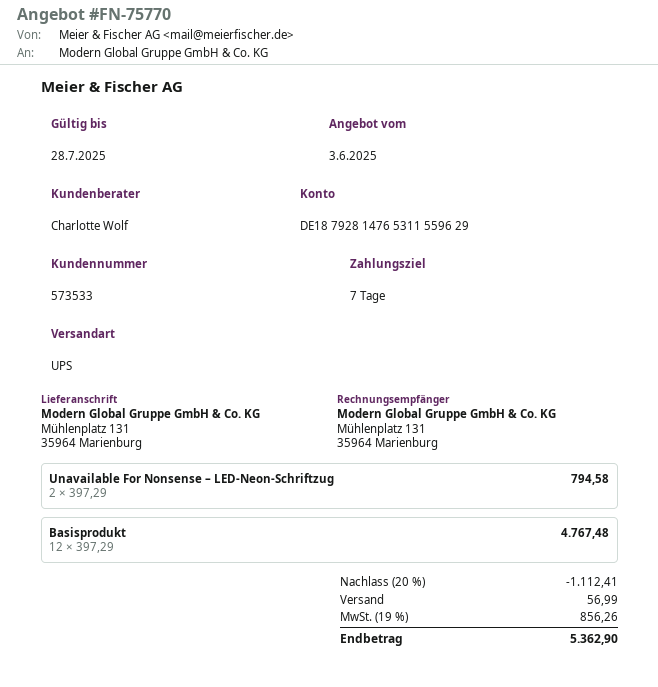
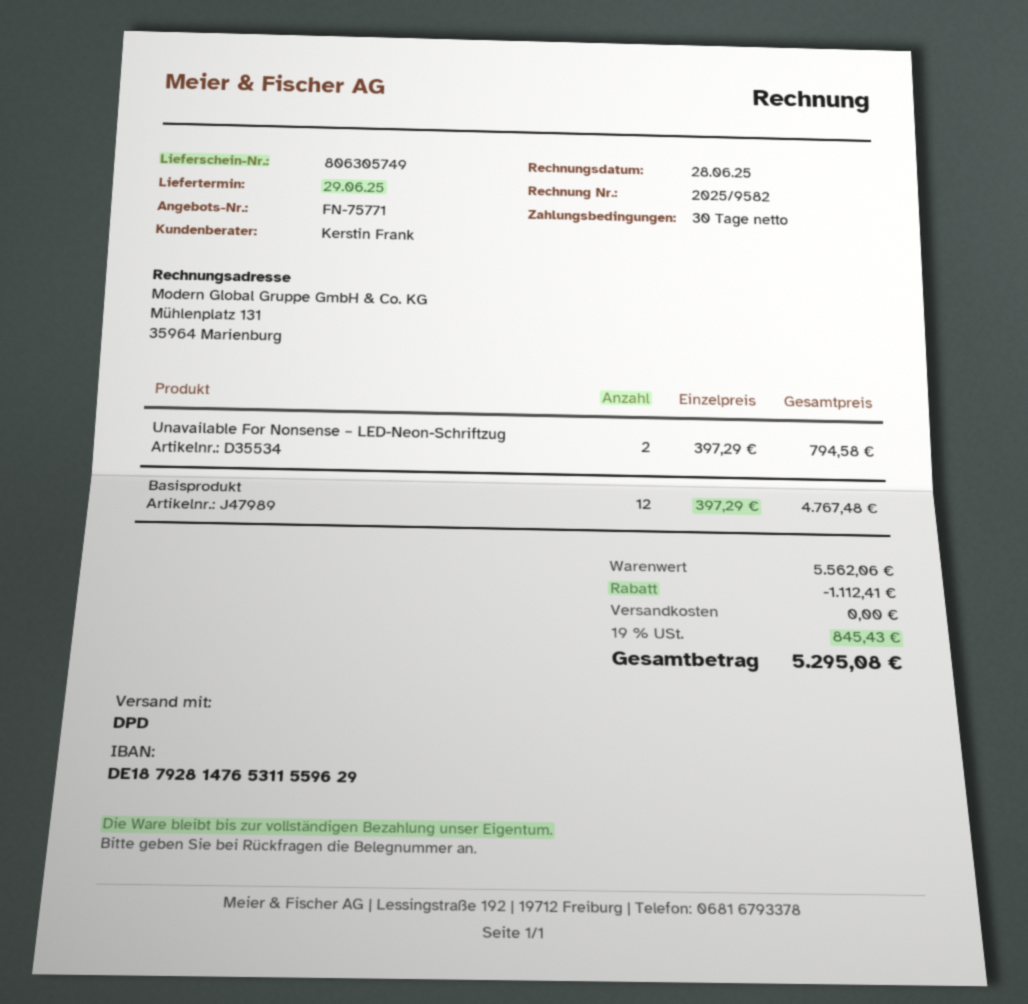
quote number: FN-75770 -> FN-75771
payment terms: 7 days -> 30 days
sales rep: Charlotte Wolf -> Kerstin Frank
shipping method: UPS -> DPD
shipping: 56.99 -> 0.00
tax: 19% = 856.26 -> 19% = 845.43
total: 5362.90 -> 5295.08

